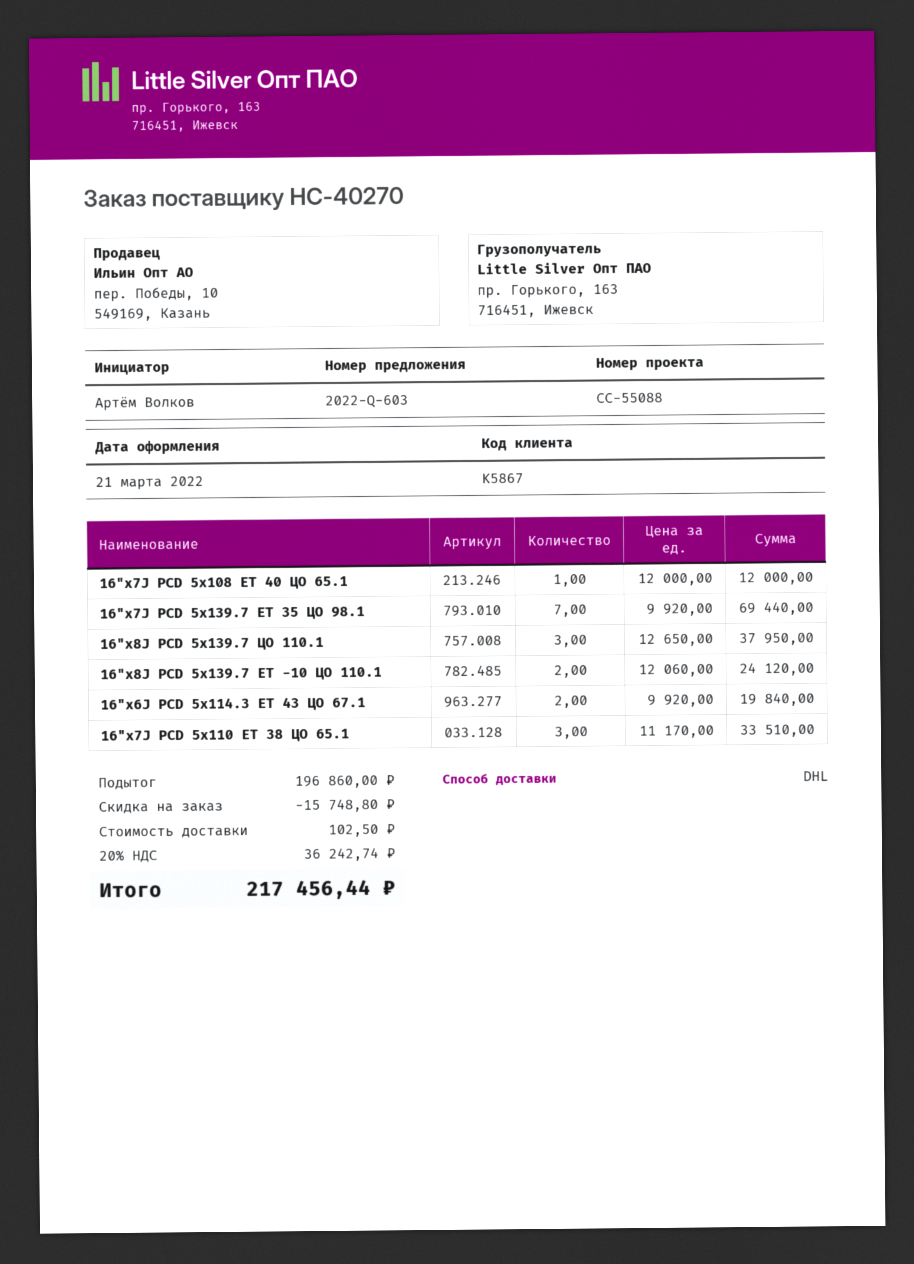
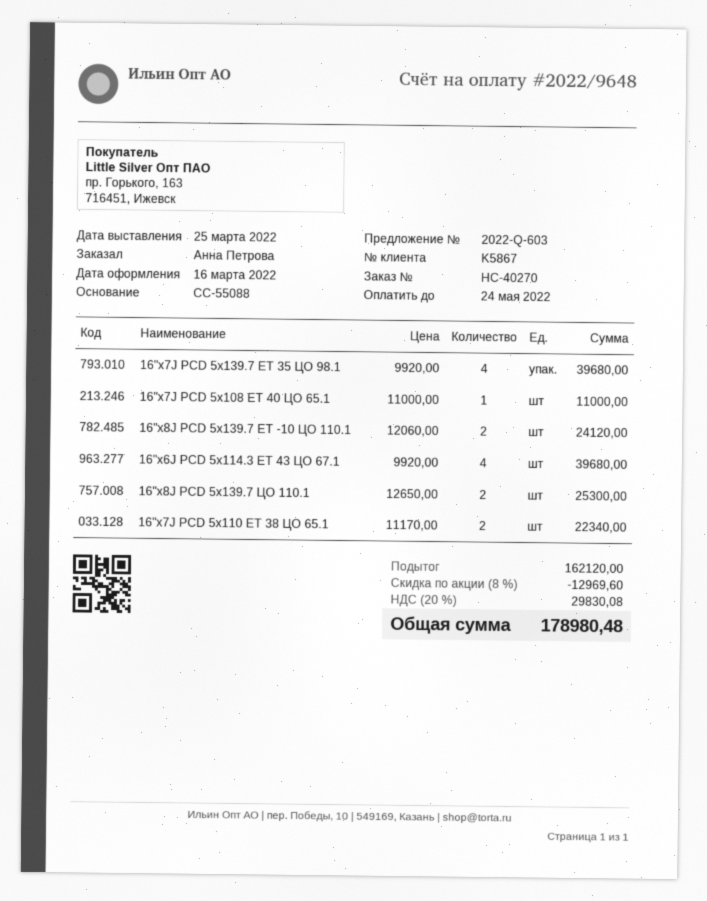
order date: 2022-03-21 -> 2022-03-16
ordered by: Артём Волков -> Анна Петрова
16"x7J PCD 5x108 ЕТ 40 ЦО 65.1: 1 x 12000.00 = 12000.00 -> 1 x 11000.00 = 11000.00
16"x7J PCD 5x139.7 ЕТ 35 ЦО 98.1: 7 x 9920.00 = 69440.00 -> 4 x 9920.00 = 39680.00
16"x8J PCD 5x139.7 ЦО 110.1: 3 x 12650.00 = 37950.00 -> 2 x 12650.00 = 25300.00
16"x6J PCD 5x114.3 ЕТ 43 ЦО 67.1: 2 x 9920.00 = 19840.00 -> 4 x 9920.00 = 39680.00
16"x7J PCD 5x110 ЕТ 38 ЦО 65.1: 3 x 11170.00 = 33510.00 -> 2 x 11170.00 = 22340.00
subtotal: 196860.00 -> 162120.00
discount: 15748.80 -> 12969.60
shipping: 102.50 -> none
tax: 20% = 36242.74 -> 20% = 29830.08
total: 217456.44 -> 178980.48

